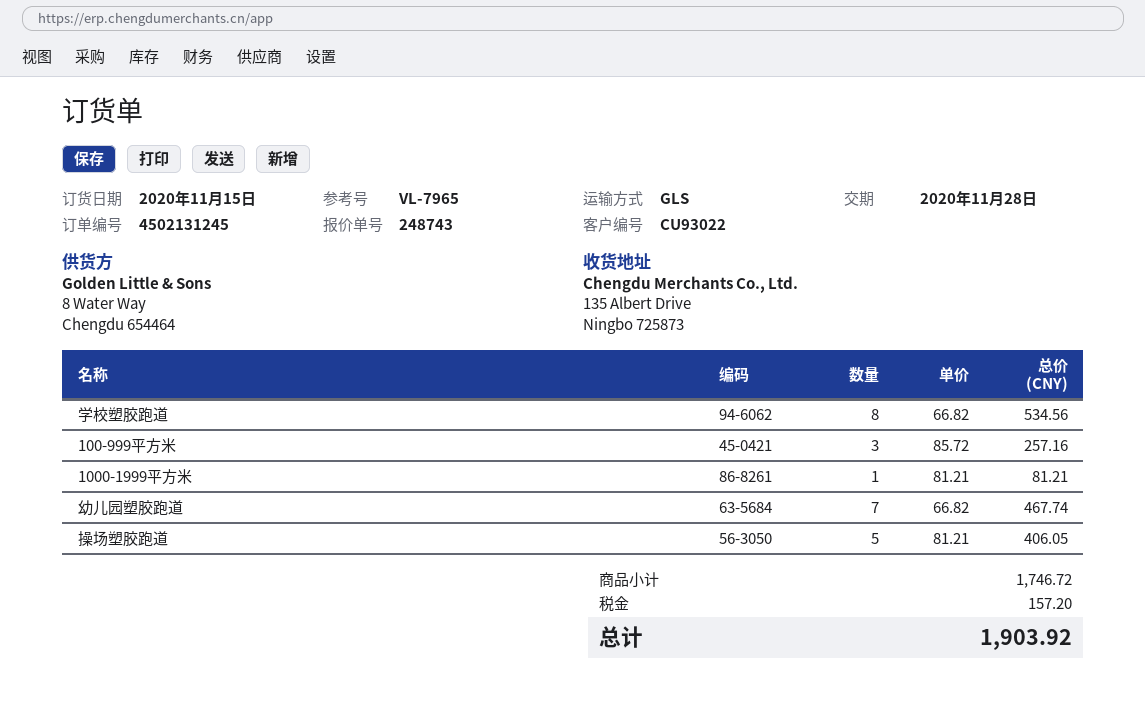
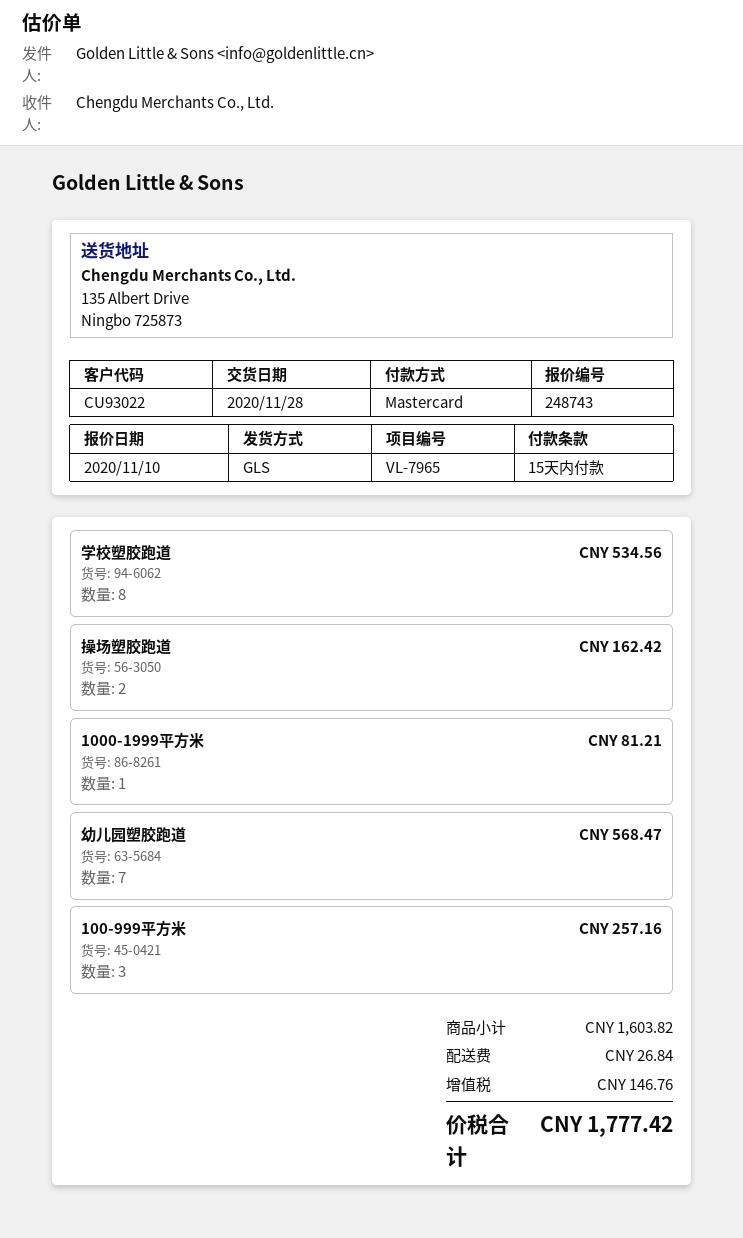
幼儿园塑胶跑道: 7 for 467.74 -> 7 for 568.47
操场塑胶跑道: 5 for 406.05 -> 2 for 162.42
subtotal: 1746.72 -> 1603.82
shipping: none -> 26.84
tax: 157.20 -> 146.76
total: 1903.92 -> 1777.42

